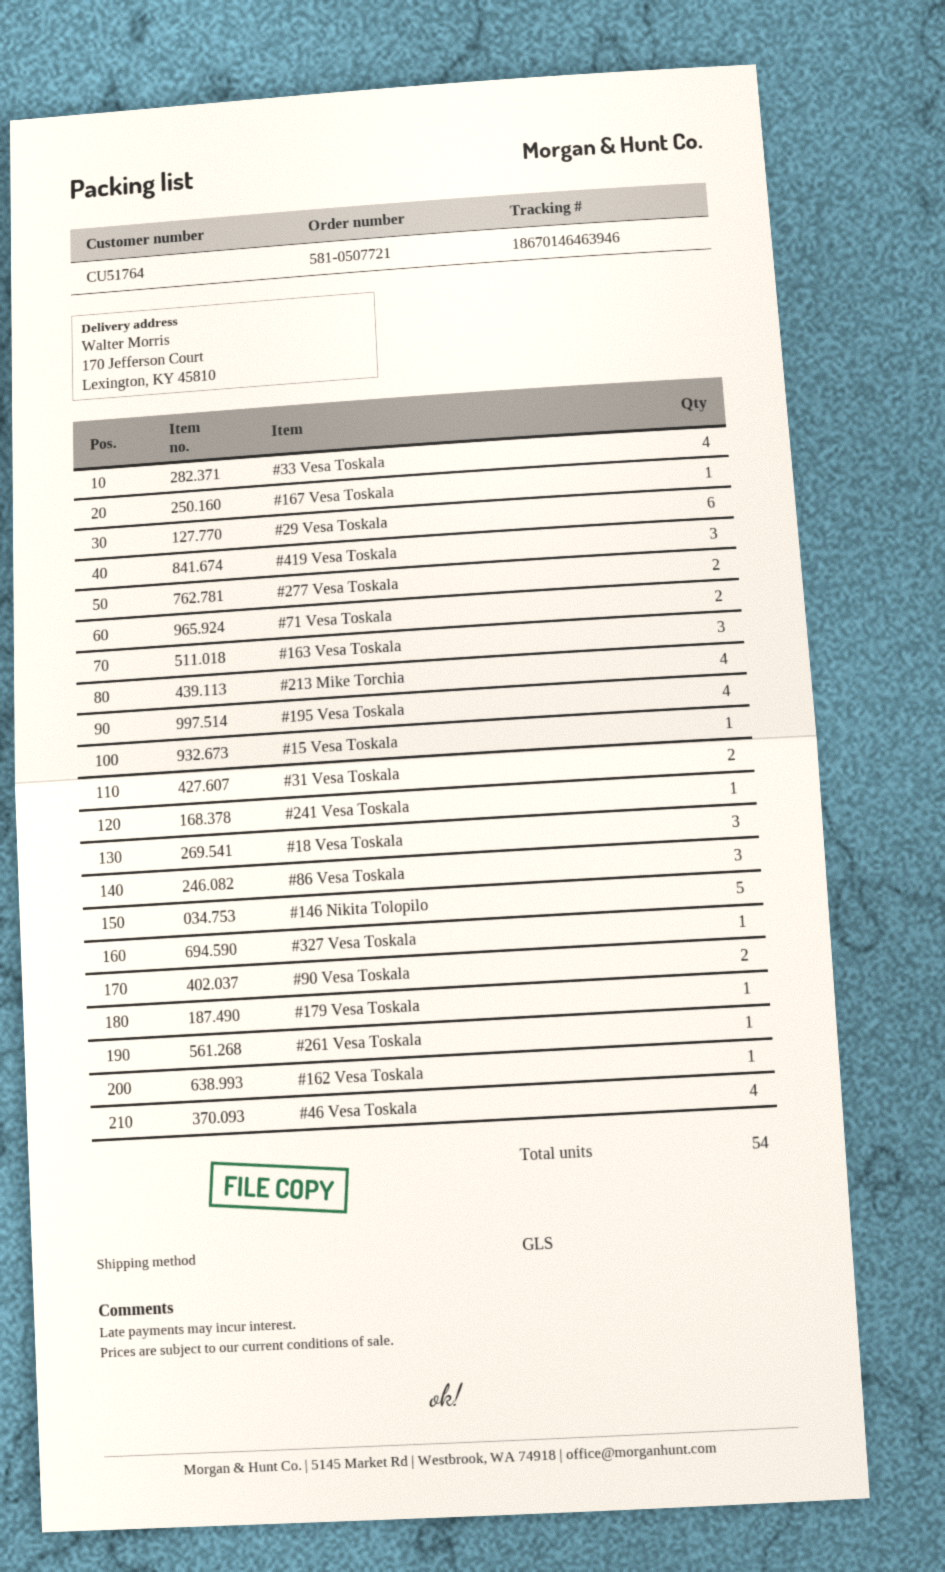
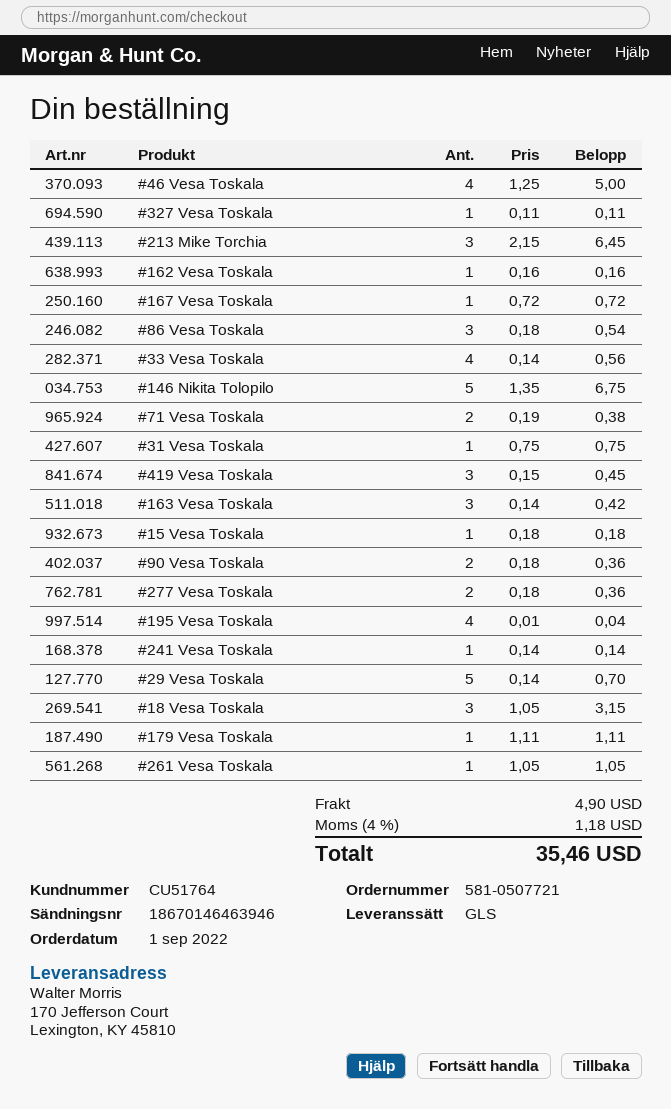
#29 Vesa Toskala: 6 -> 5
#213 Mike Torchia: 4 -> 3
#31 Vesa Toskala: 2 -> 1

